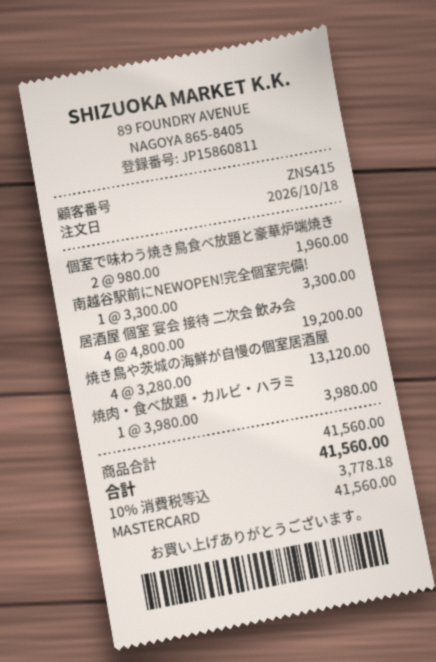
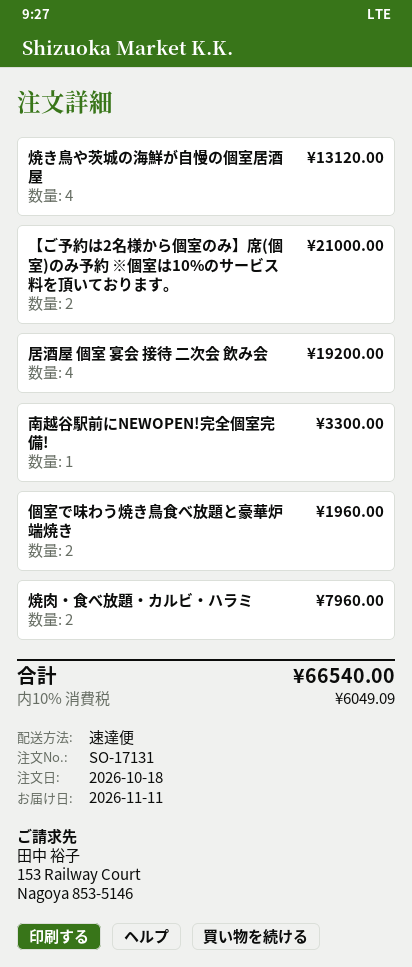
焼肉・食べ放題・カルビ・ハラミ: 1 for 3980.00 -> 2 for 7960.00
【ご予約は2名様から個室のみ】席(個室)のみ予約 ※個室は10%のサービス料を頂いております。: none -> 2 for 21000.00
tax: 10% = 3778.18 -> 10% = 6049.09
total: 41560.00 -> 66540.00

